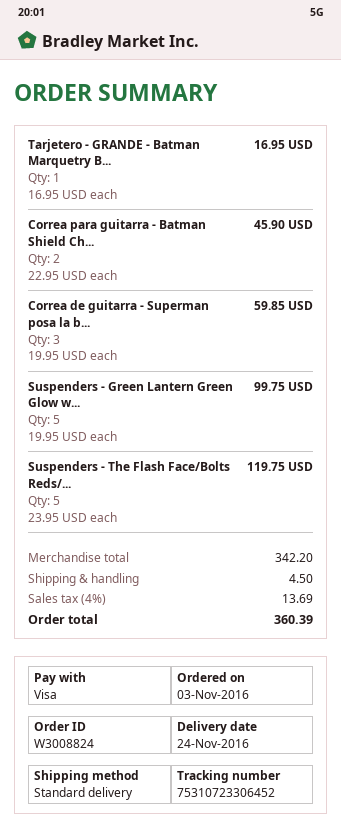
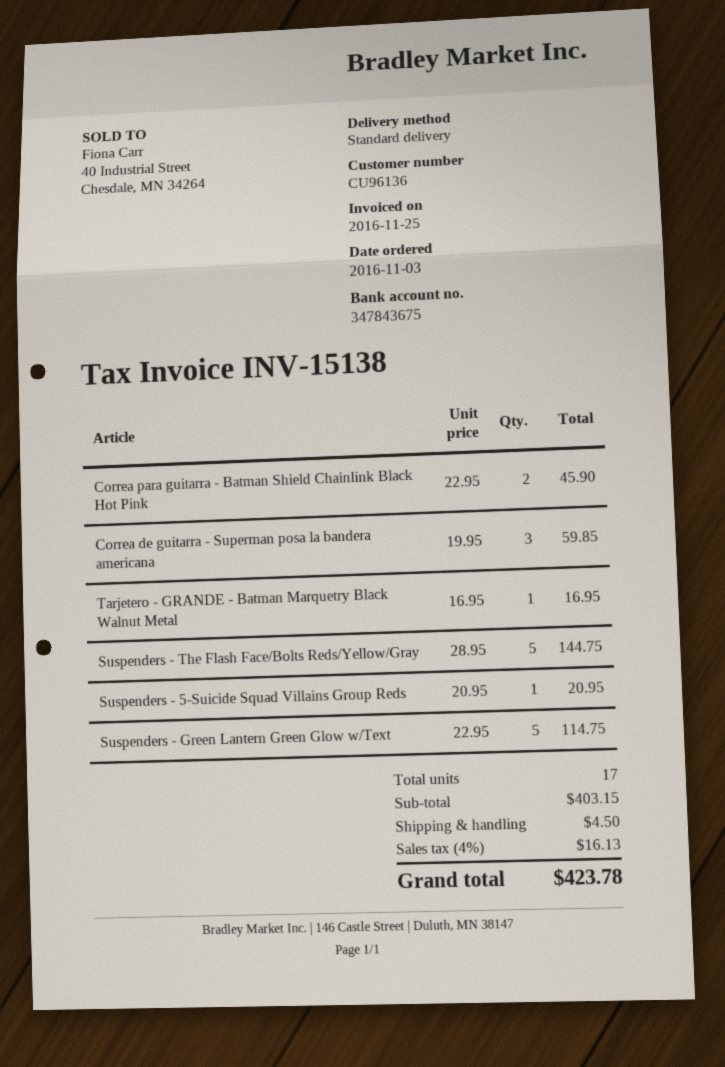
Suspenders - Green Lantern Green Glow w...: 5 x 19.95 = 99.75 -> 5 x 22.95 = 114.75
Suspenders - The Flash Face/Bolts Reds/...: 5 x 23.95 = 119.75 -> 5 x 28.95 = 144.75
Suspenders - 5-Suicide Squad Villains Group Reds: none -> 1 x 20.95 = 20.95
subtotal: 342.20 -> 403.15
tax: 4% = 13.69 -> 4% = 16.13
total: 360.39 -> 423.78

